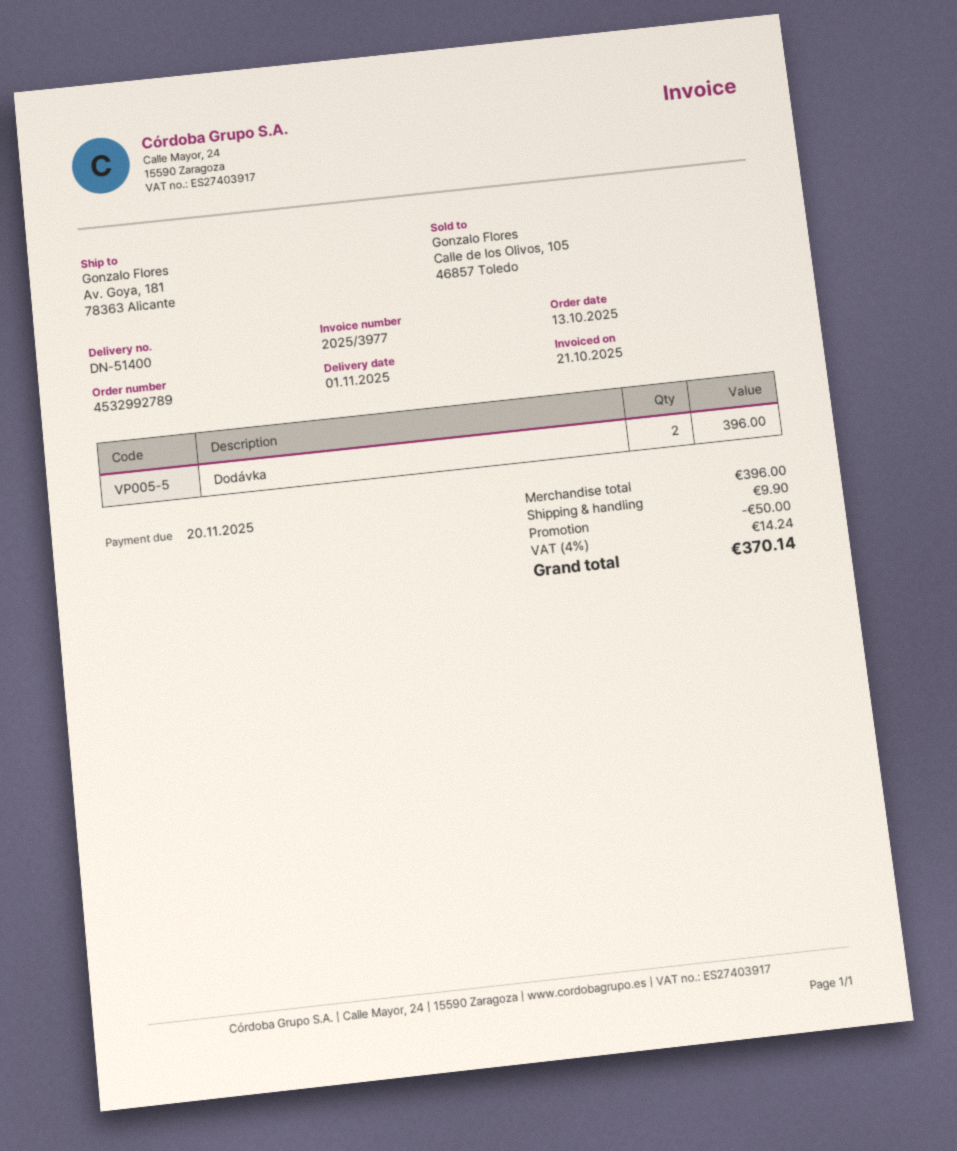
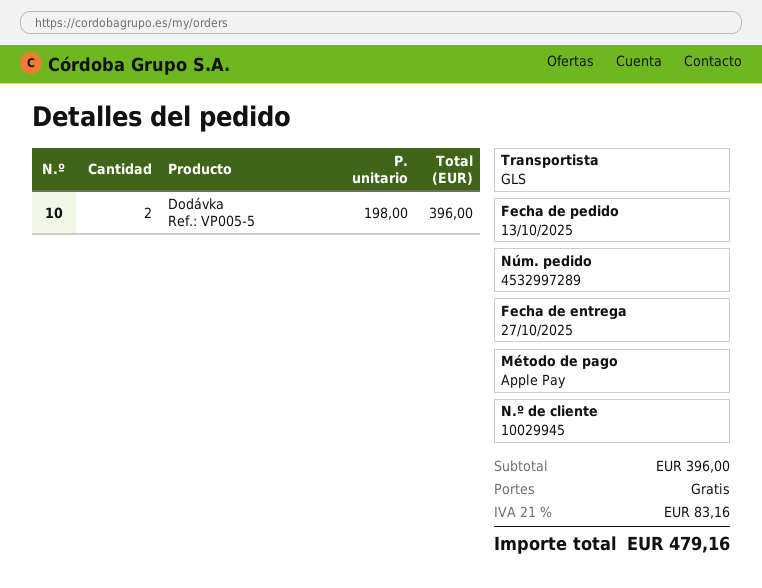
order number: 4532992789 -> 4532997289
delivery date: 2025-11-01 -> 2025-10-27
discount: 50.00 -> none
shipping: 9.90 -> 0.00
tax: 4% = 14.24 -> 21% = 83.16
total: 370.14 -> 479.16

